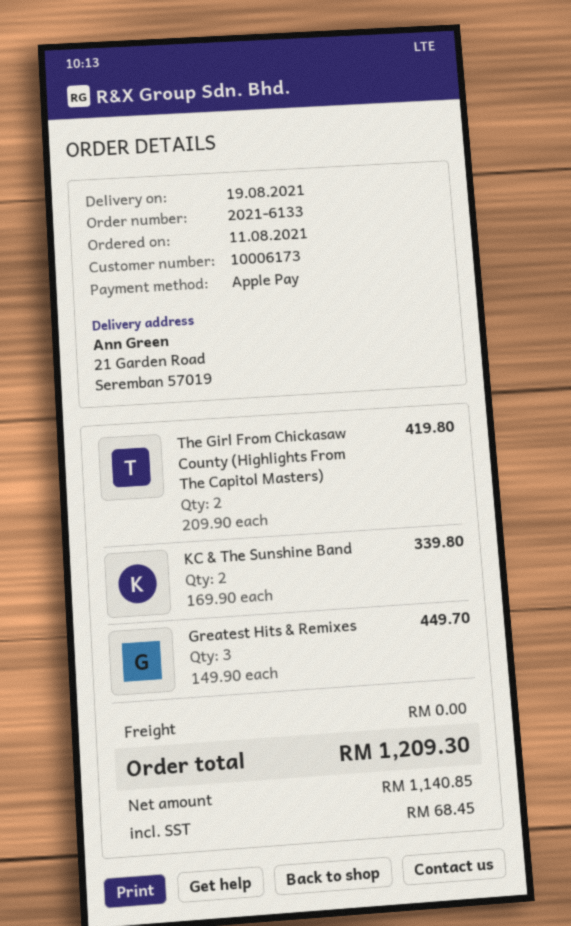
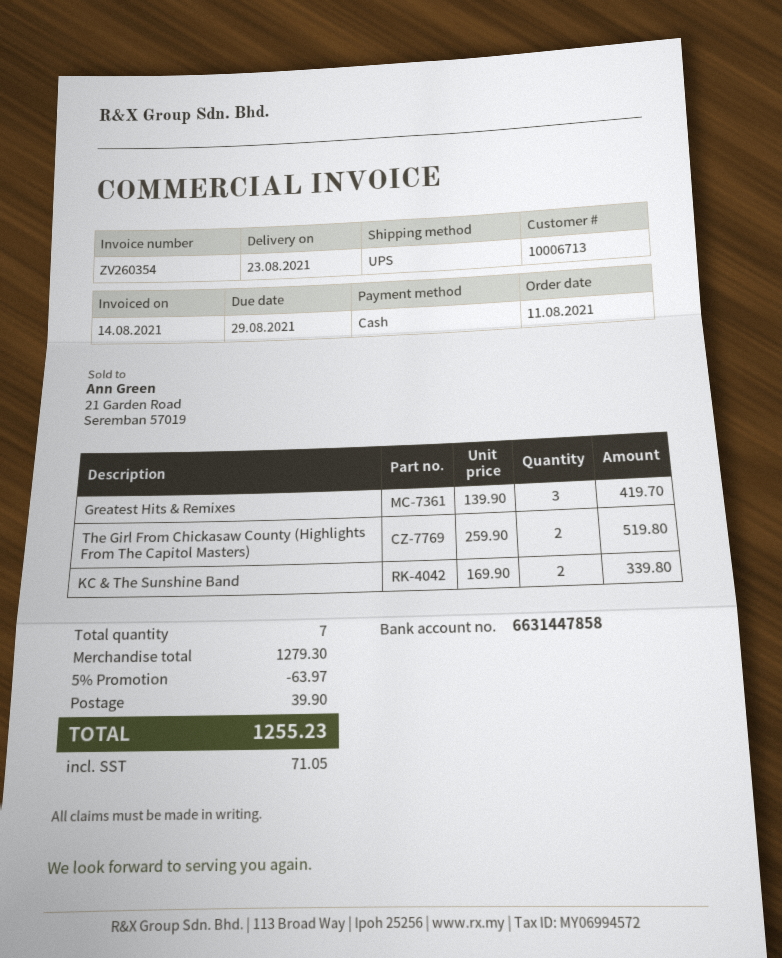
delivery date: 2021-08-19 -> 2021-08-23
customer number: 10006173 -> 10006713
payment method: Apple Pay -> cash
The Girl From Chickasaw County (Highlights From The Capitol Masters): 2 x 209.90 = 419.80 -> 2 x 259.90 = 519.80
Greatest Hits & Remixes: 3 x 149.90 = 449.70 -> 3 x 139.90 = 419.70
discount: none -> 5% = 63.97
shipping: 0.00 -> 39.90
tax: 68.45 -> 71.05
total: 1209.30 -> 1255.23

